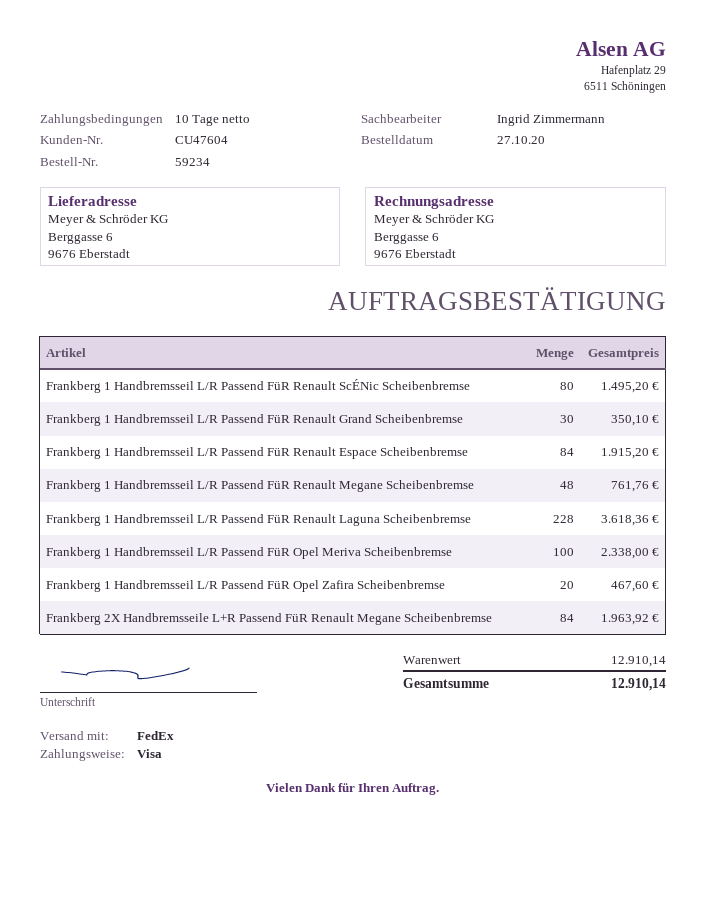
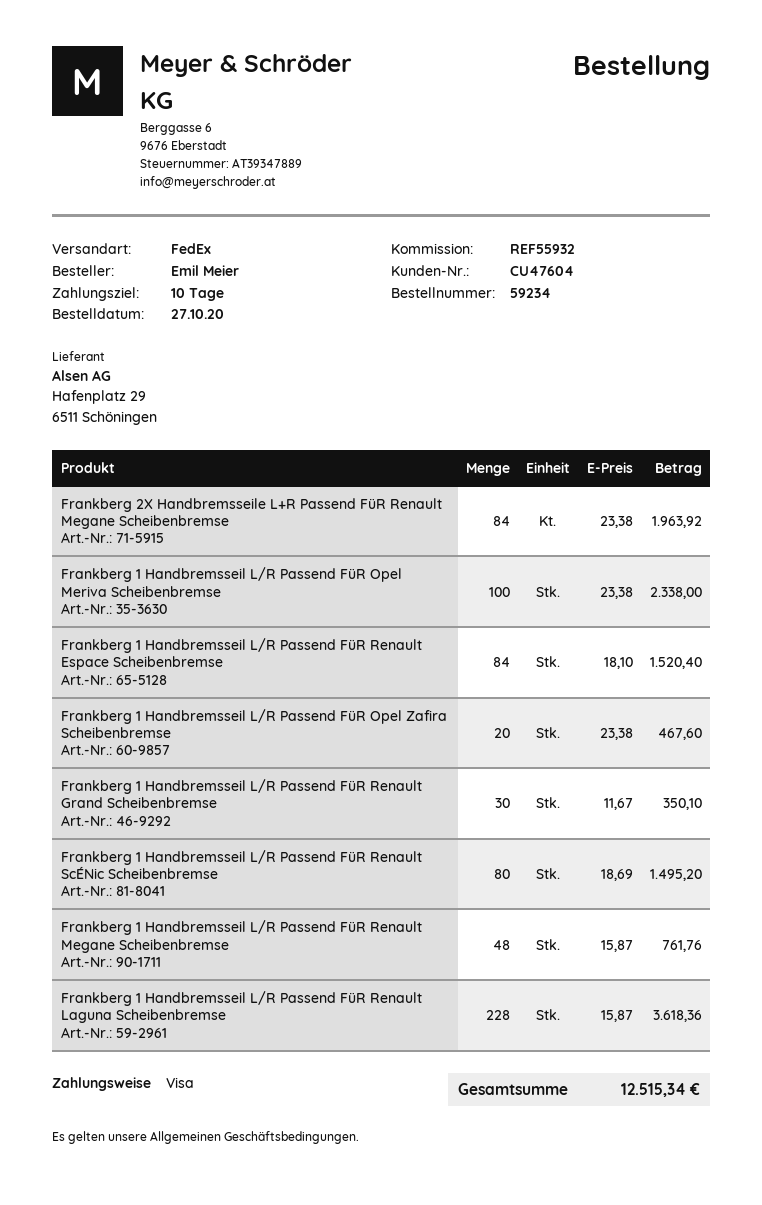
Frankberg 1 Handbremsseil L/R Passend FüR Renault Espace Scheibenbremse: 84 for 1915.20 -> 84 for 1520.40
total: 12910.14 -> 12515.34

